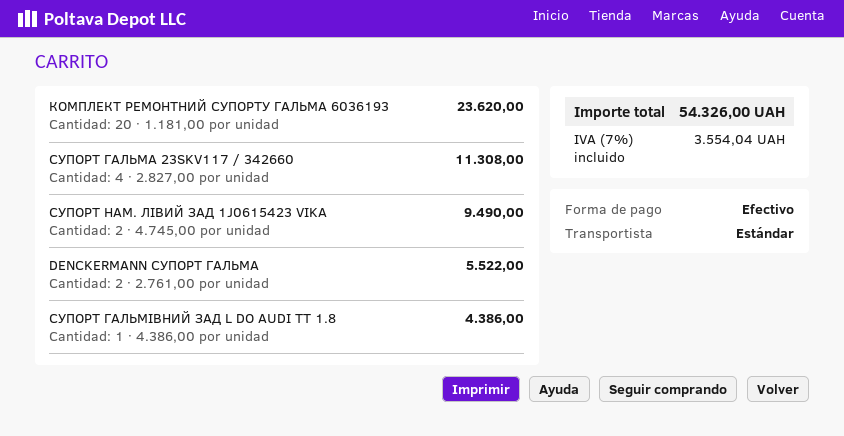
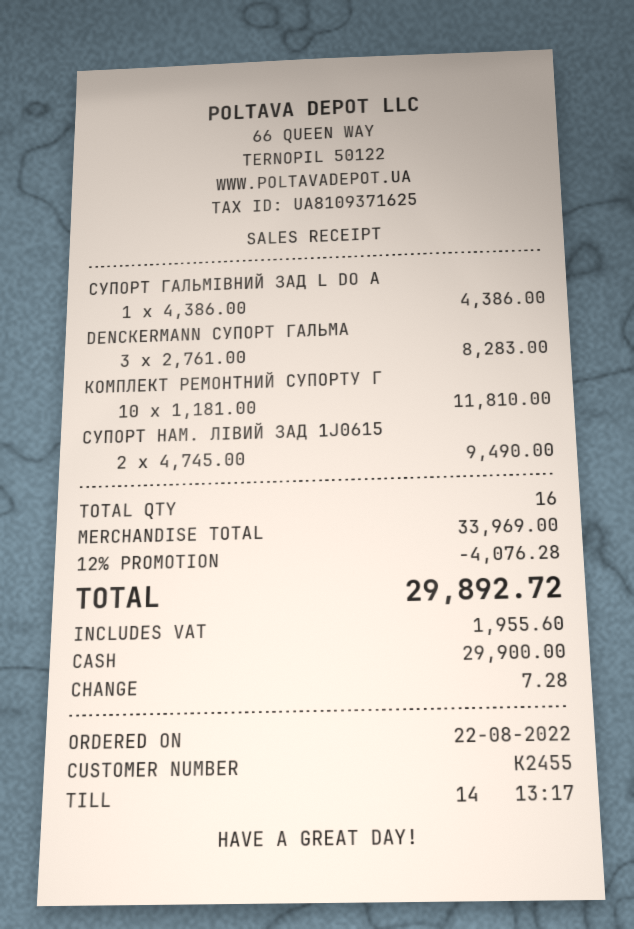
КОМПЛЕКТ РЕМОНТНИЙ СУПОРТУ ГАЛЬМА 6036193: 20 x 1181.00 = 23620.00 -> 10 x 1181.00 = 11810.00
СУПОРТ ГАЛЬМА 23SKV117 / 342660: 4 x 2827.00 = 11308.00 -> none
DENCKERMANN СУПОРТ ГАЛЬМА: 2 x 2761.00 = 5522.00 -> 3 x 2761.00 = 8283.00
discount: none -> 12% = 4076.28
tax: 3554.04 -> 1955.60
total: 54326.00 -> 29892.72

